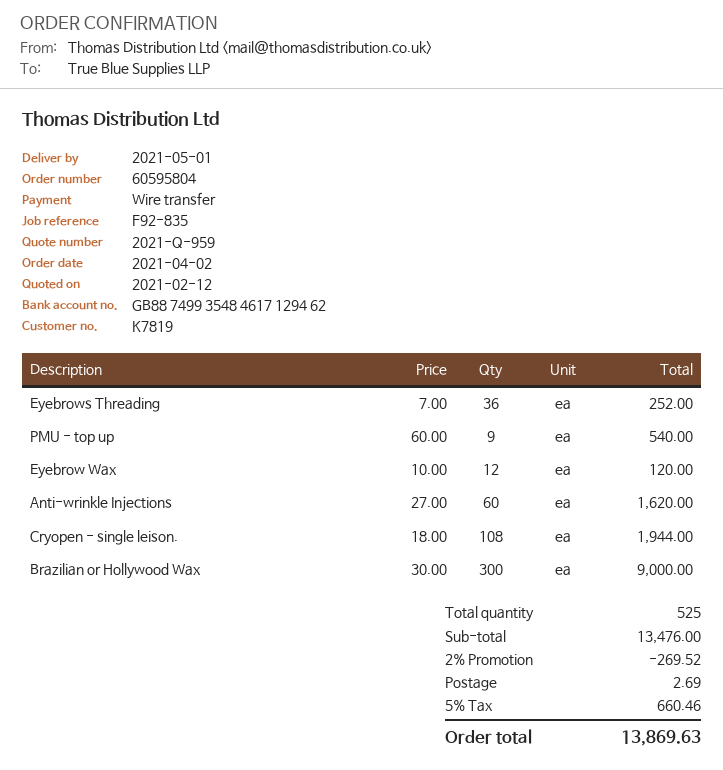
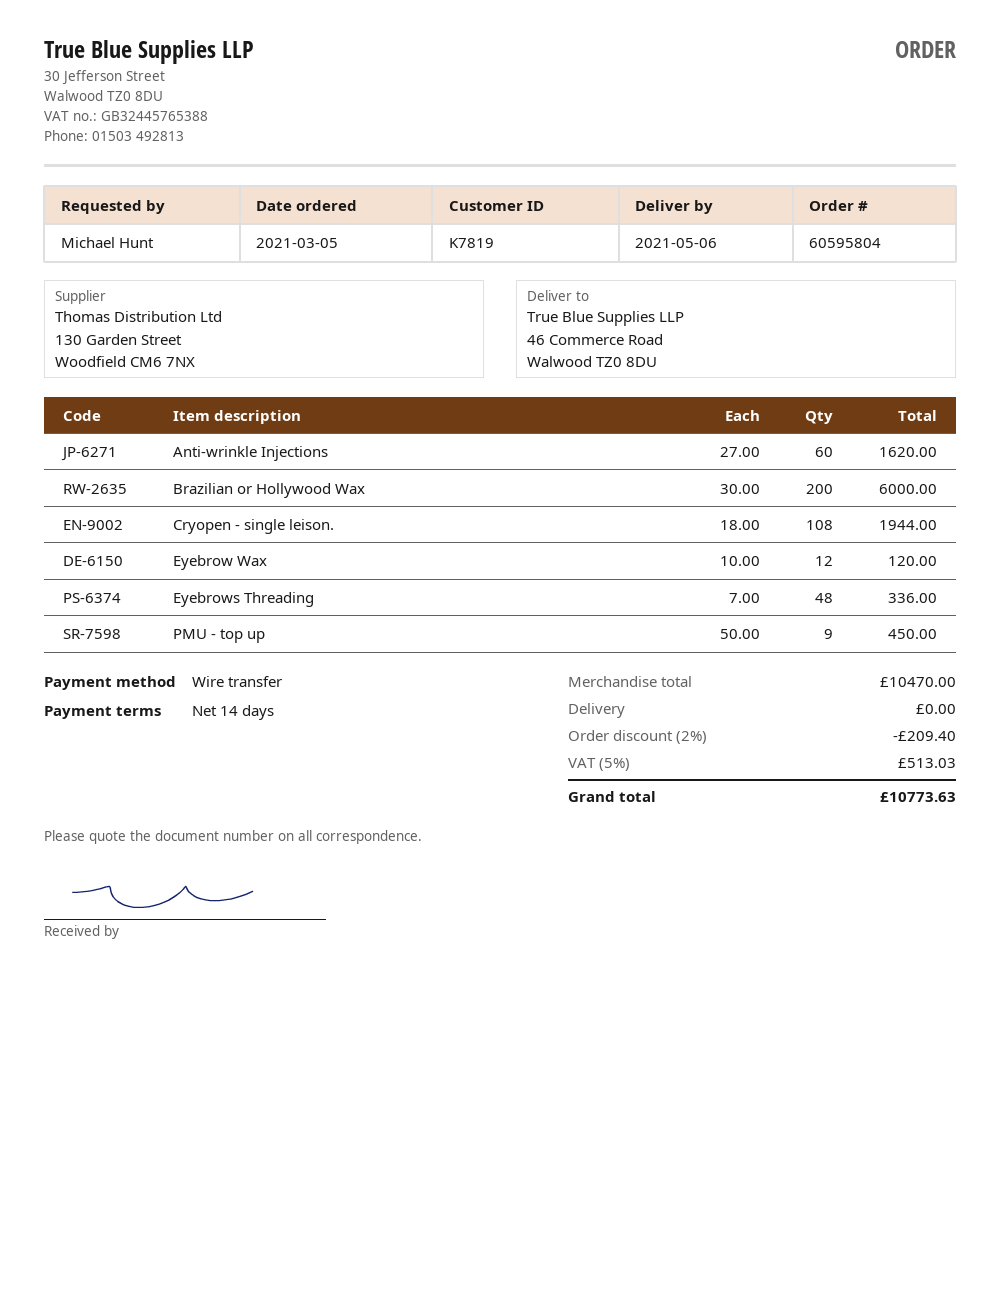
order date: 2021-04-02 -> 2021-03-05
delivery date: 2021-05-01 -> 2021-05-06
Eyebrows Threading: 36 x 7.00 = 252.00 -> 48 x 7.00 = 336.00
PMU - top up: 9 x 60.00 = 540.00 -> 9 x 50.00 = 450.00
Brazilian or Hollywood Wax: 300 x 30.00 = 9000.00 -> 200 x 30.00 = 6000.00
subtotal: 13476.00 -> 10470.00
discount: 2% = 269.52 -> 2% = 209.40
shipping: 2.69 -> 0.00
tax: 5% = 660.46 -> 5% = 513.03
total: 13869.63 -> 10773.63

